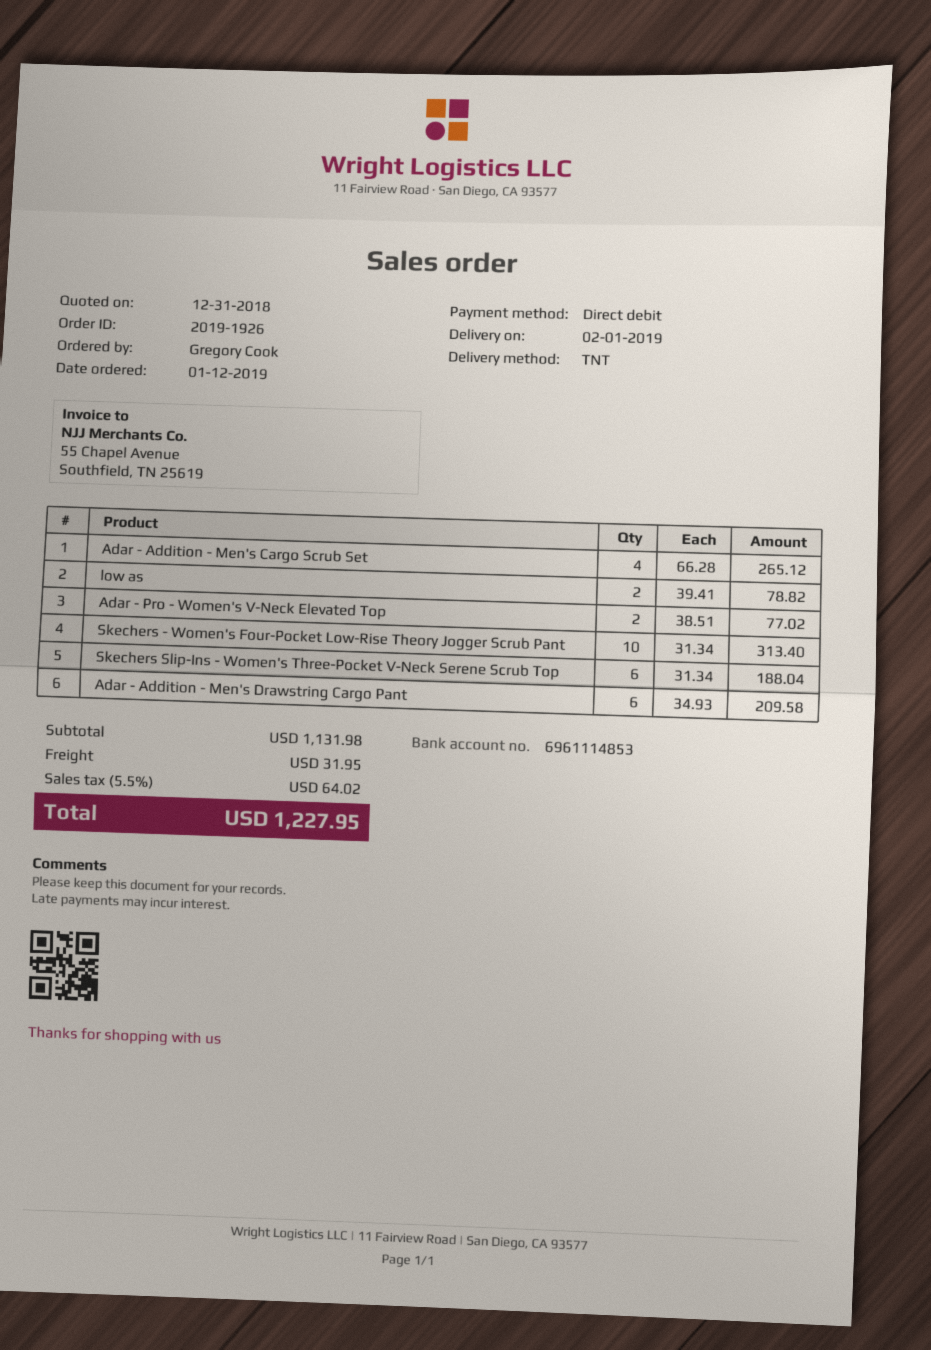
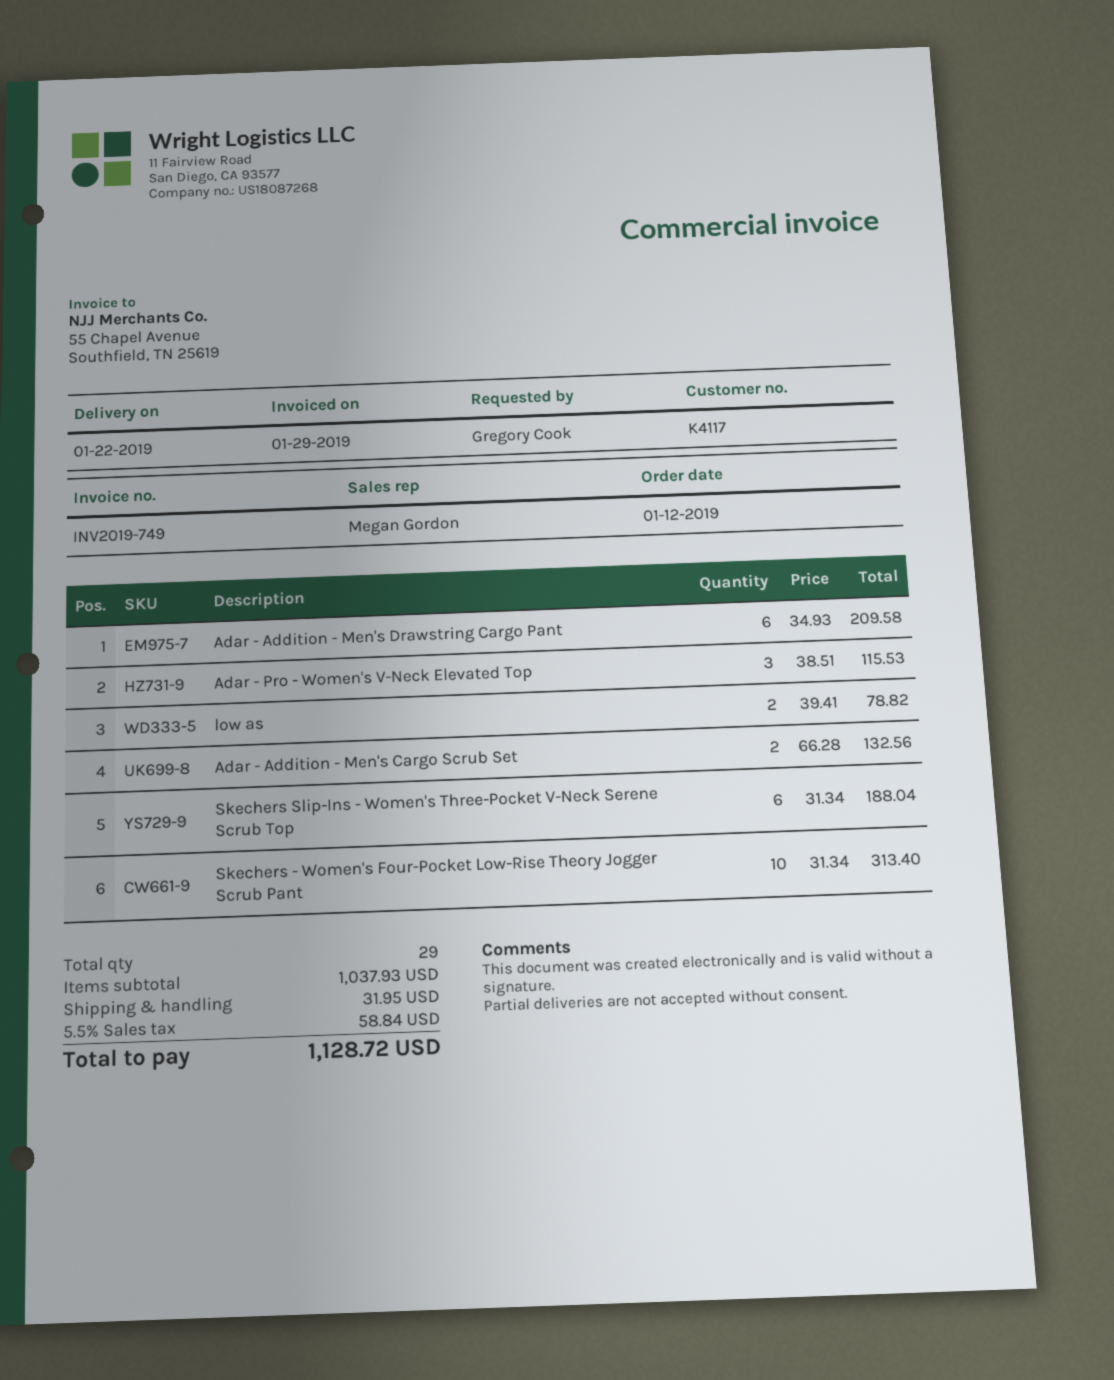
delivery date: 2019-02-01 -> 2019-01-22
Adar - Addition - Men's Cargo Scrub Set: 4 x 66.28 = 265.12 -> 2 x 66.28 = 132.56
Adar - Pro - Women's V-Neck Elevated Top: 2 x 38.51 = 77.02 -> 3 x 38.51 = 115.53
subtotal: 1131.98 -> 1037.93
tax: 5.5% = 64.02 -> 5.5% = 58.84
total: 1227.95 -> 1128.72

